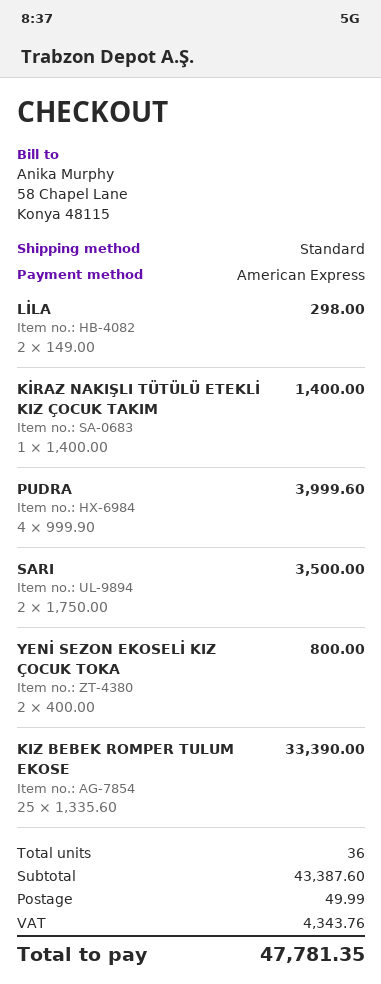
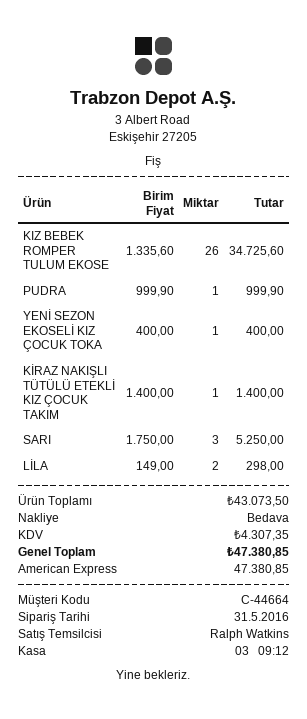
PUDRA: 4 x 999.90 = 3999.60 -> 1 x 999.90 = 999.90
SARI: 2 x 1750.00 = 3500.00 -> 3 x 1750.00 = 5250.00
YENİ SEZON EKOSELİ KIZ ÇOCUK TOKA: 2 x 400.00 = 800.00 -> 1 x 400.00 = 400.00
KIZ BEBEK ROMPER TULUM EKOSE: 25 x 1335.60 = 33390.00 -> 26 x 1335.60 = 34725.60
subtotal: 43387.60 -> 43073.50
shipping: 49.99 -> 0.00
tax: 4343.76 -> 4307.35
total: 47781.35 -> 47380.85

